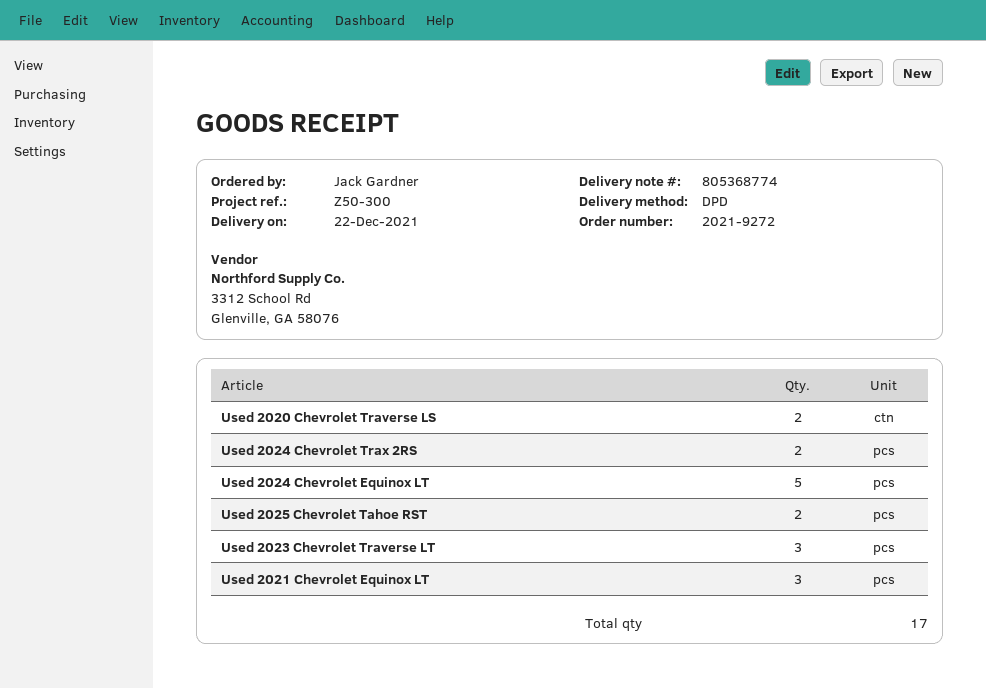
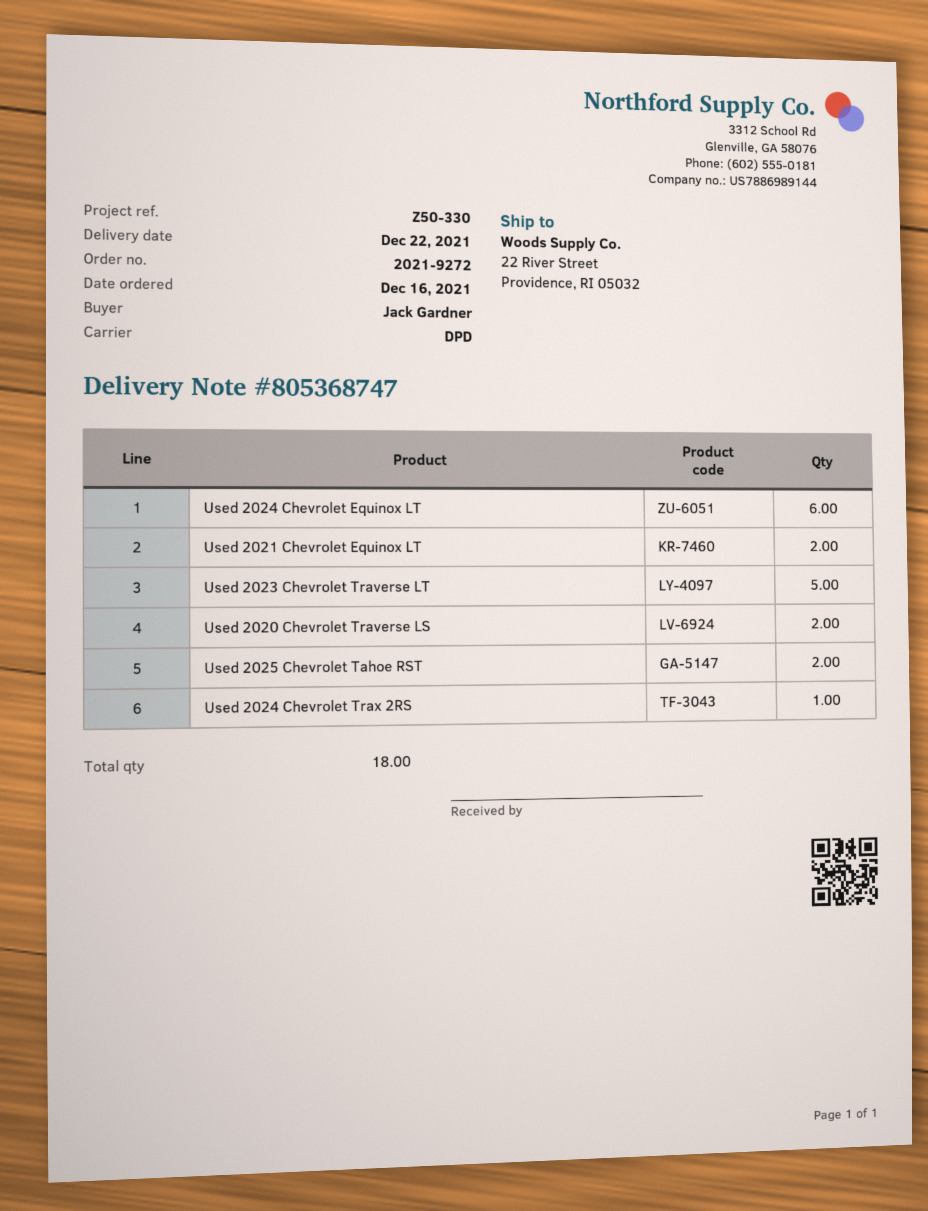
delivery note number: 805368774 -> 805368747
reference: Z50-300 -> Z50-330
Used 2024 Chevrolet Trax 2RS: 2 -> 1
Used 2024 Chevrolet Equinox LT: 5 -> 6
Used 2023 Chevrolet Traverse LT: 3 -> 5
Used 2021 Chevrolet Equinox LT: 3 -> 2
total quantity: 17 -> 18

